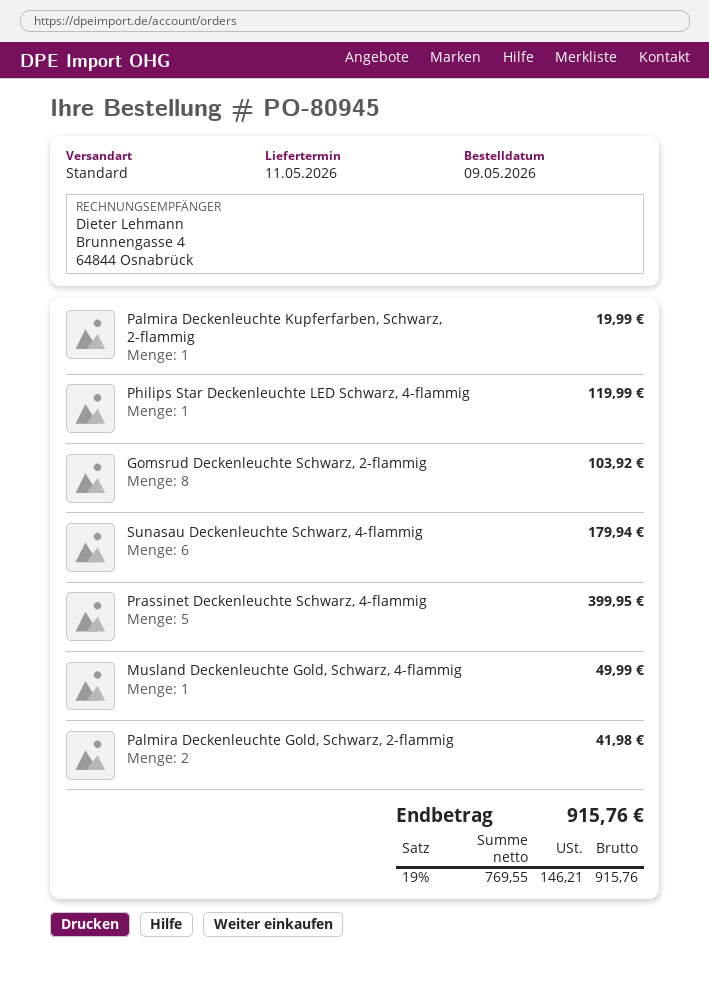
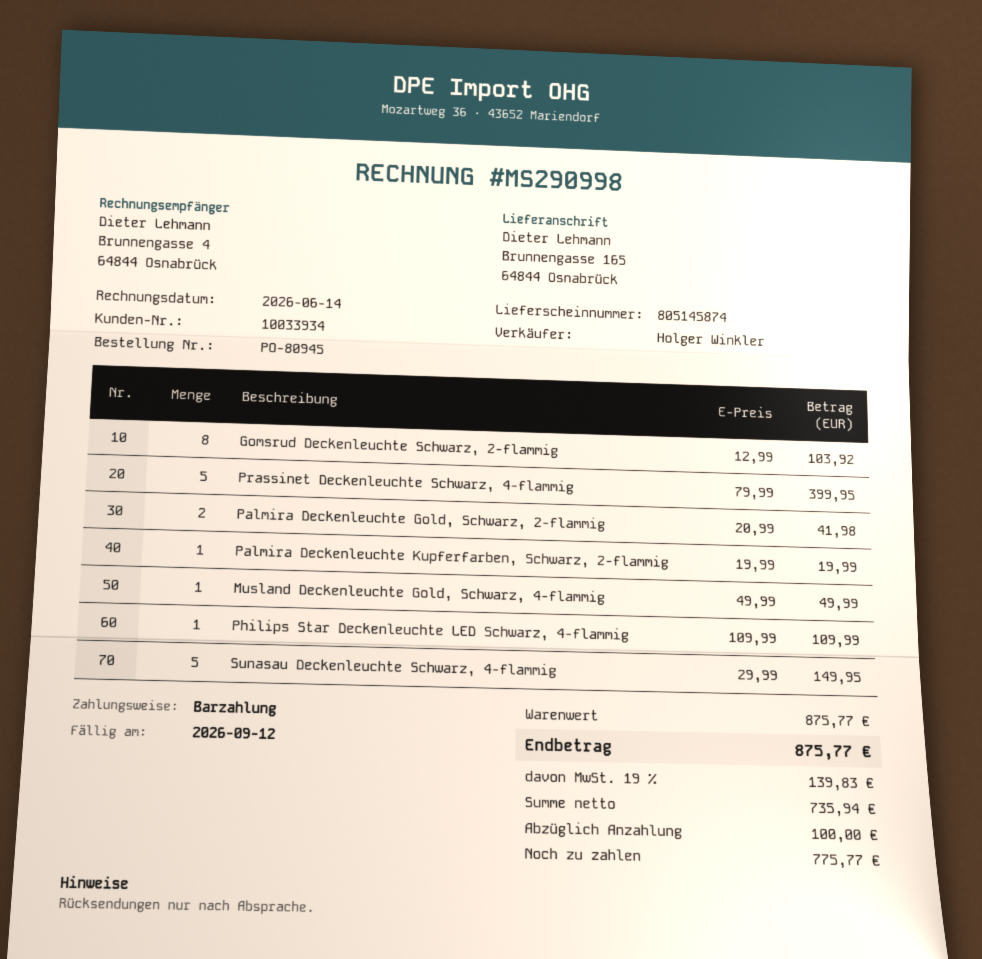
Philips Star Deckenleuchte LED Schwarz, 4-flammig: 1 for 119.99 -> 1 for 109.99
Sunasau Deckenleuchte Schwarz, 4-flammig: 6 for 179.94 -> 5 for 149.95
net: 769.55 -> 735.94
tax: 19% = 146.21 -> 19% = 139.83
total: 915.76 -> 875.77

